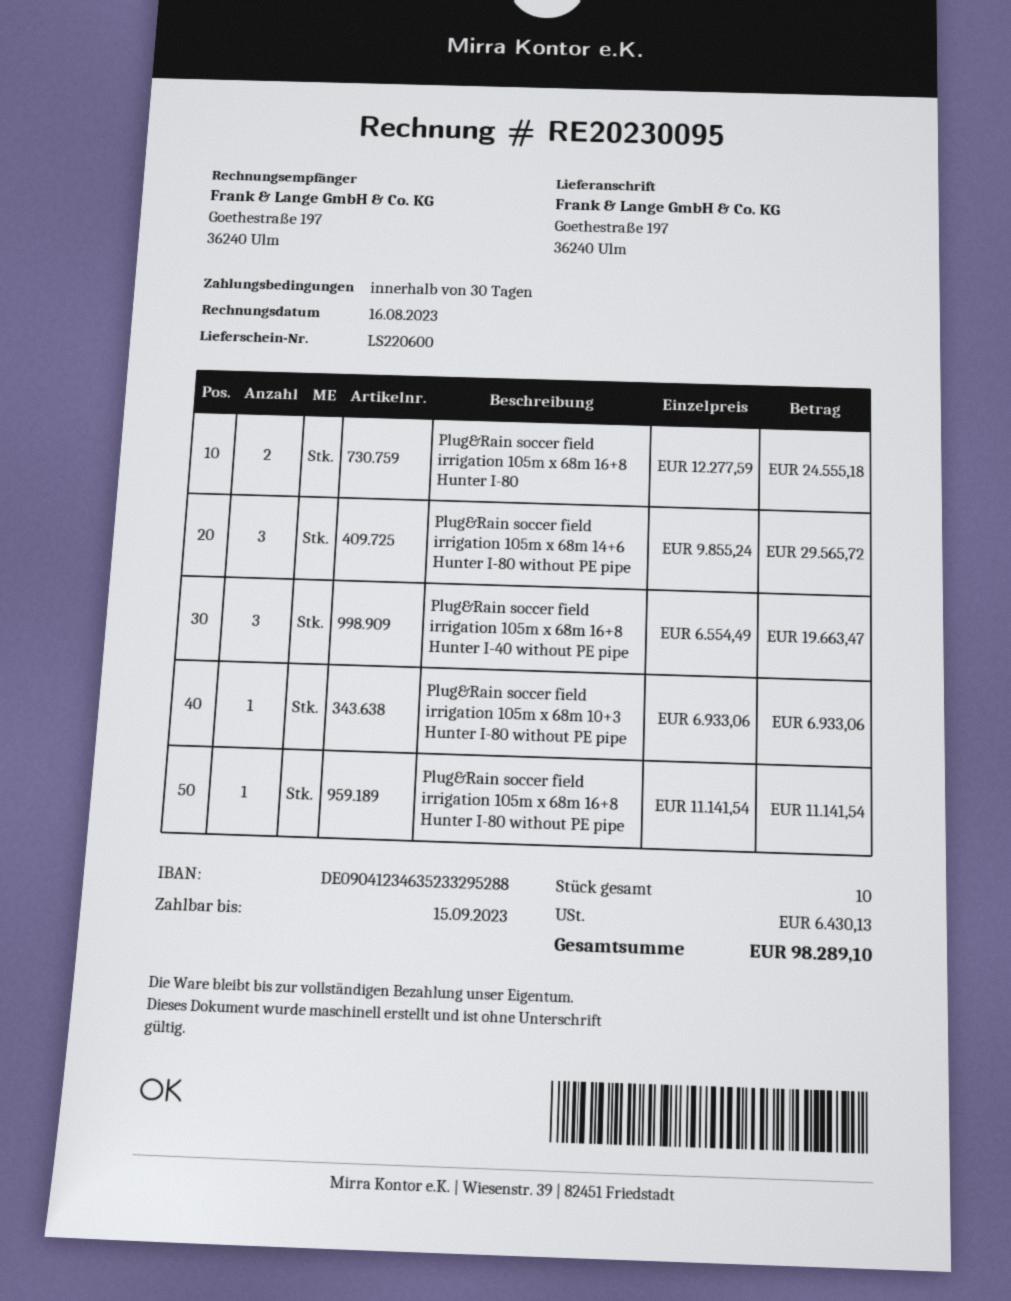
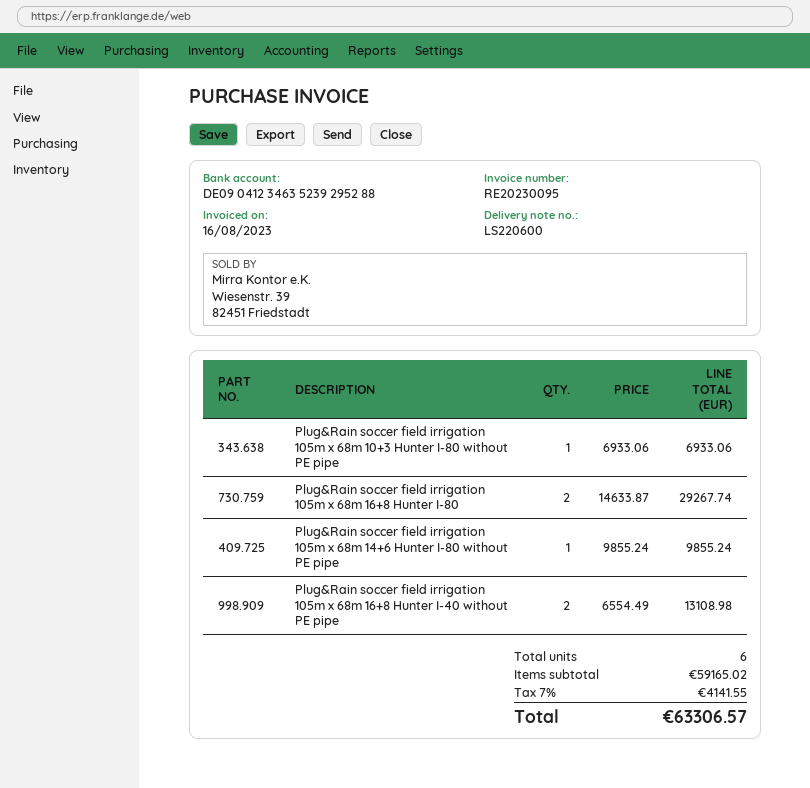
bank account: DE09041234635233295288 -> DE09041234635239295288
Plug&Rain soccer field irrigation 105m x 68m 16+8 Hunter I-80: 2 x 12277.59 = 24555.18 -> 2 x 14633.87 = 29267.74
Plug&Rain soccer field irrigation 105m x 68m 14+6 Hunter I-80 without PE pipe: 3 x 9855.24 = 29565.72 -> 1 x 9855.24 = 9855.24
Plug&Rain soccer field irrigation 105m x 68m 16+8 Hunter I-40 without PE pipe: 3 x 6554.49 = 19663.47 -> 2 x 6554.49 = 13108.98
Plug&Rain soccer field irrigation 105m x 68m 16+8 Hunter I-80 without PE pipe: 1 x 11141.54 = 11141.54 -> none
total quantity: 10 -> 6
tax: 6430.13 -> 4141.55
total: 98289.10 -> 63306.57

